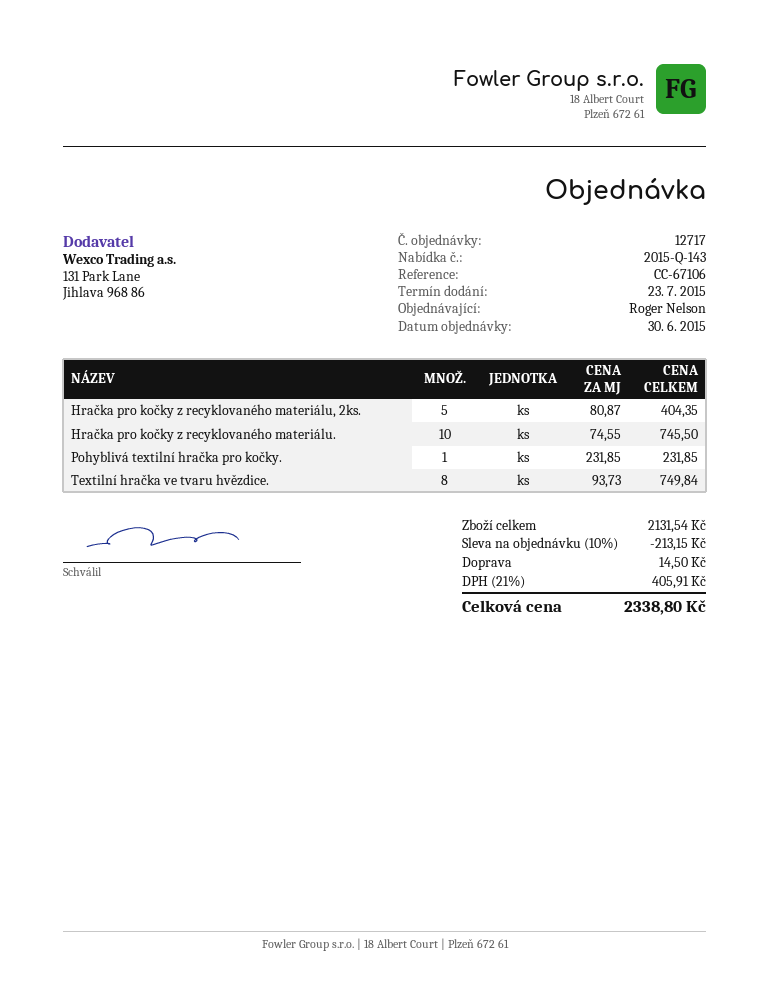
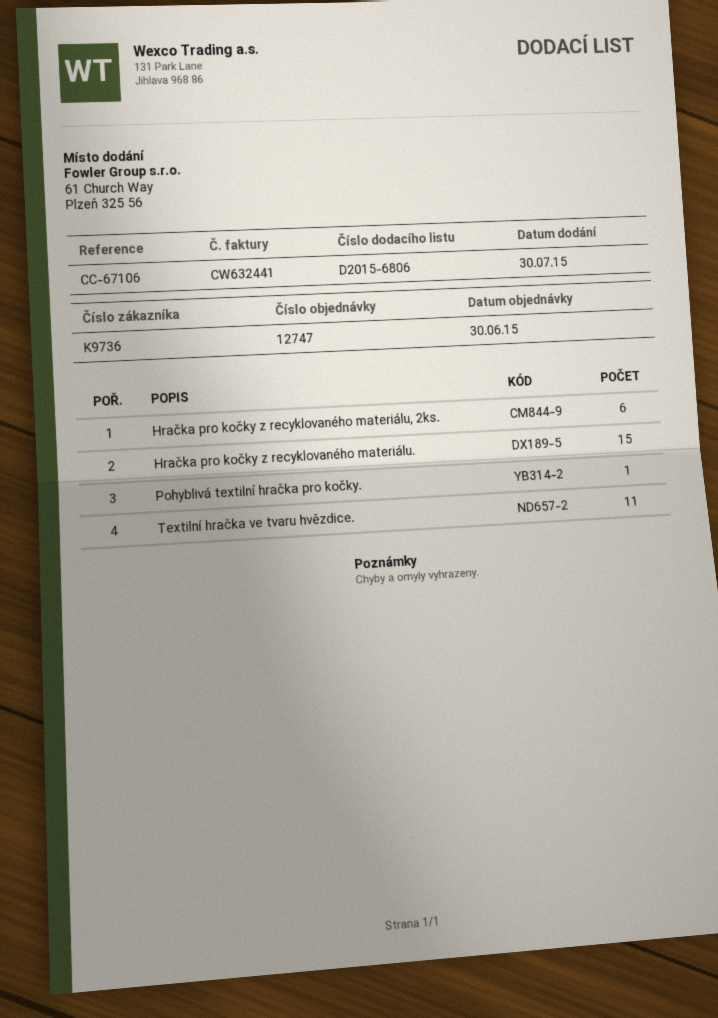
order number: 12717 -> 12747
delivery date: 2015-07-23 -> 2015-07-30
Hračka pro kočky z recyklovaného materiálu, 2ks.: 5 -> 6
Hračka pro kočky z recyklovaného materiálu.: 10 -> 15
Textilní hračka ve tvaru hvězdice.: 8 -> 11

